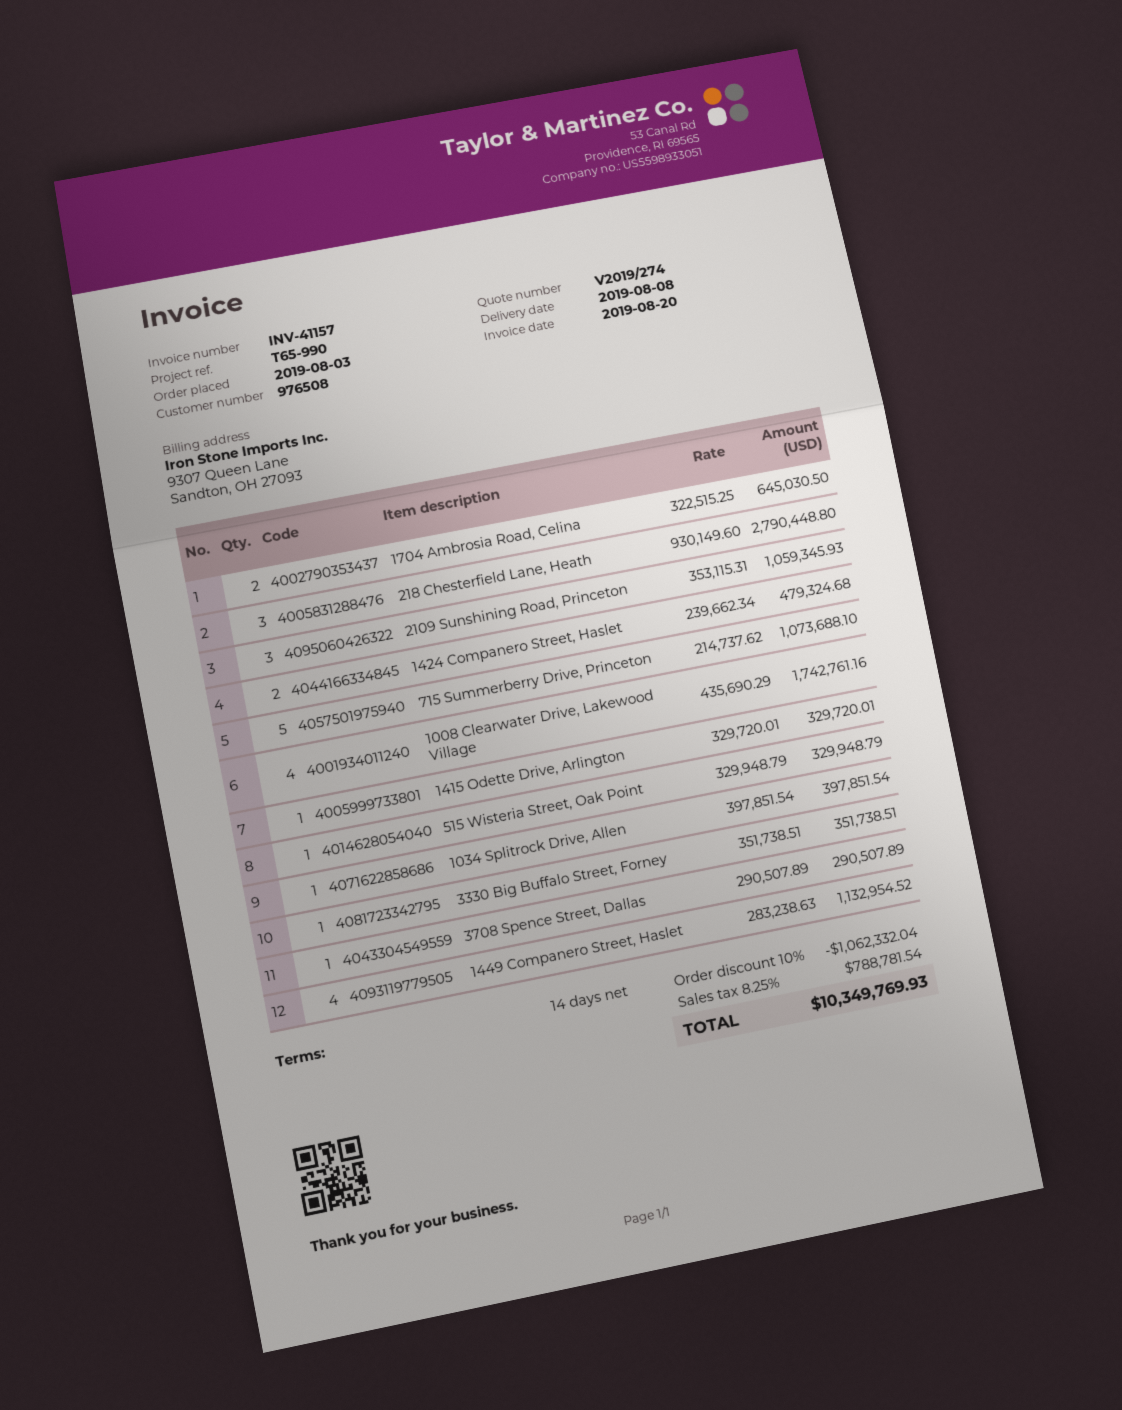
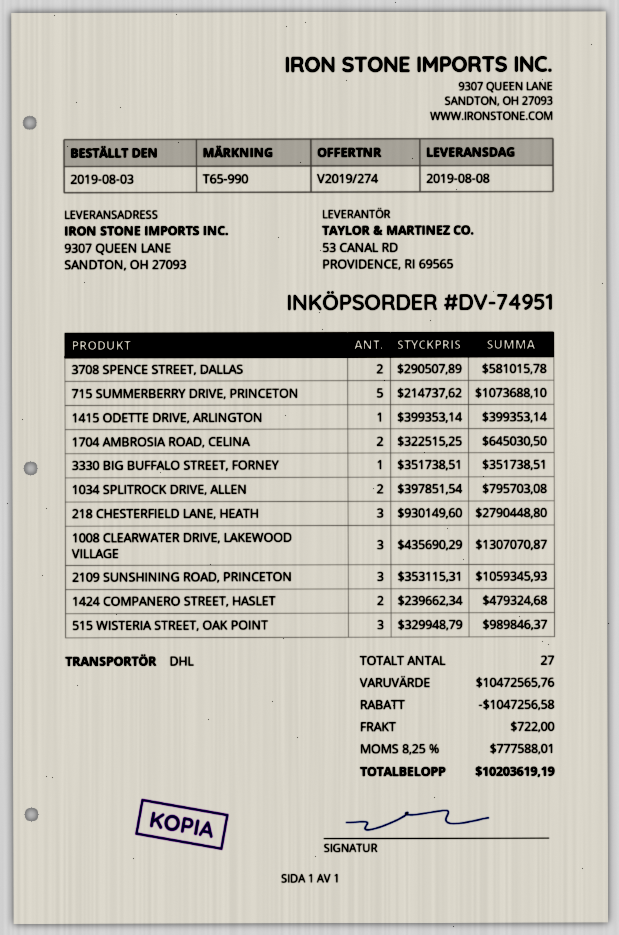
1008 Clearwater Drive, Lakewood Village: 4 x 435690.29 = 1742761.16 -> 3 x 435690.29 = 1307070.87
1415 Odette Drive, Arlington: 1 x 329720.01 = 329720.01 -> 1 x 399353.14 = 399353.14
515 Wisteria Street, Oak Point: 1 x 329948.79 = 329948.79 -> 3 x 329948.79 = 989846.37
1034 Splitrock Drive, Allen: 1 x 397851.54 = 397851.54 -> 2 x 397851.54 = 795703.08
3708 Spence Street, Dallas: 1 x 290507.89 = 290507.89 -> 2 x 290507.89 = 581015.78
1449 Companero Street, Haslet: 4 x 283238.63 = 1132954.52 -> none
discount: 1062332.04 -> 1047256.58
shipping: none -> 722.00
tax: 8.25% = 788781.54 -> 8.25% = 777588.01
total: 10349769.93 -> 10203619.19

